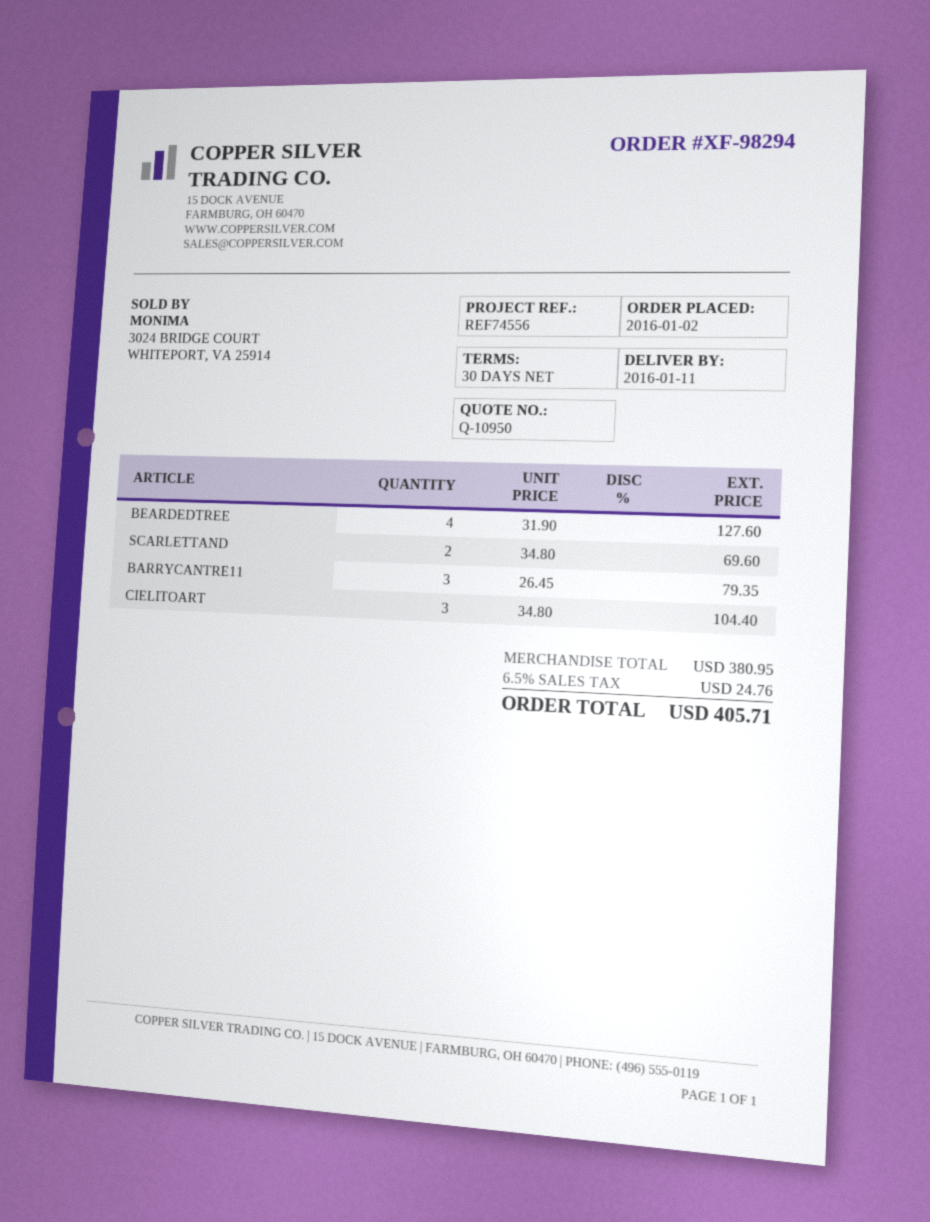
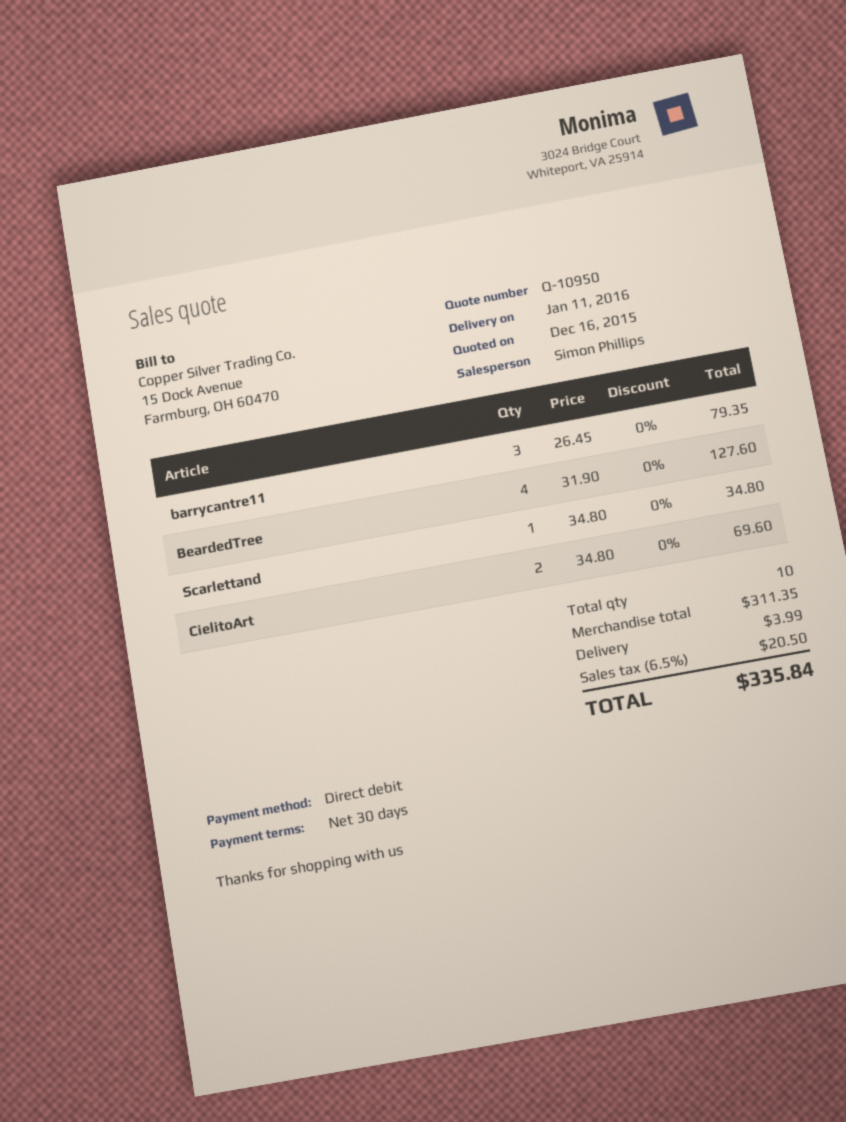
SCARLETTAND: 2 x 34.80 = 69.60 -> 1 x 34.80 = 34.80
CIELITOART: 3 x 34.80 = 104.40 -> 2 x 34.80 = 69.60
subtotal: 380.95 -> 311.35
shipping: none -> 3.99
tax: 6.5% = 24.76 -> 6.5% = 20.50
total: 405.71 -> 335.84

